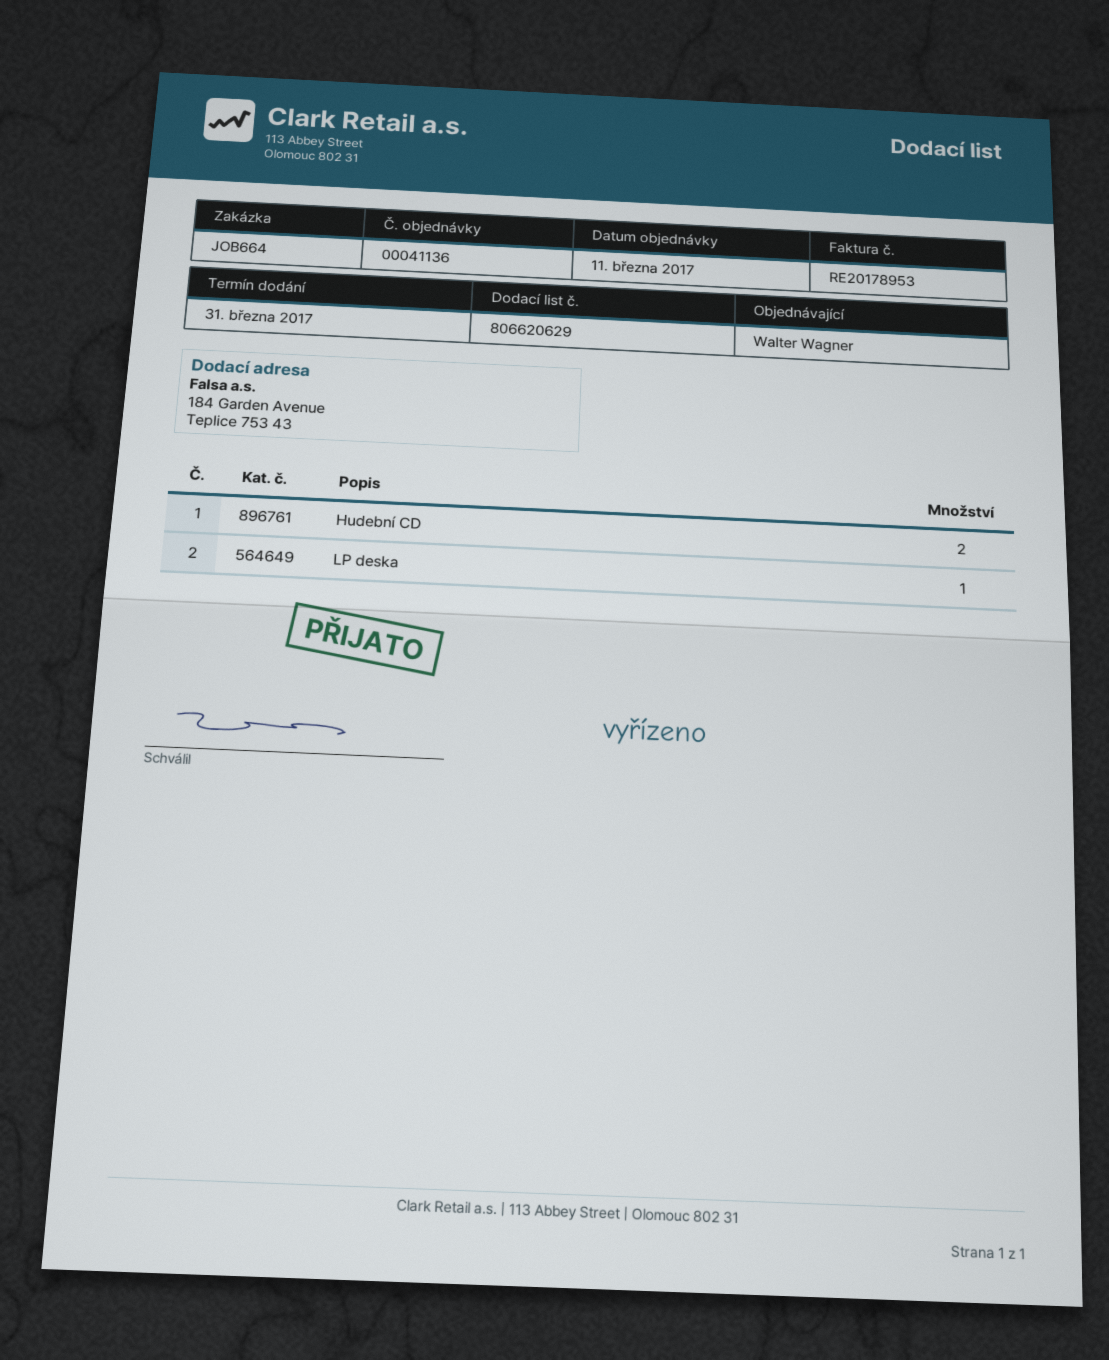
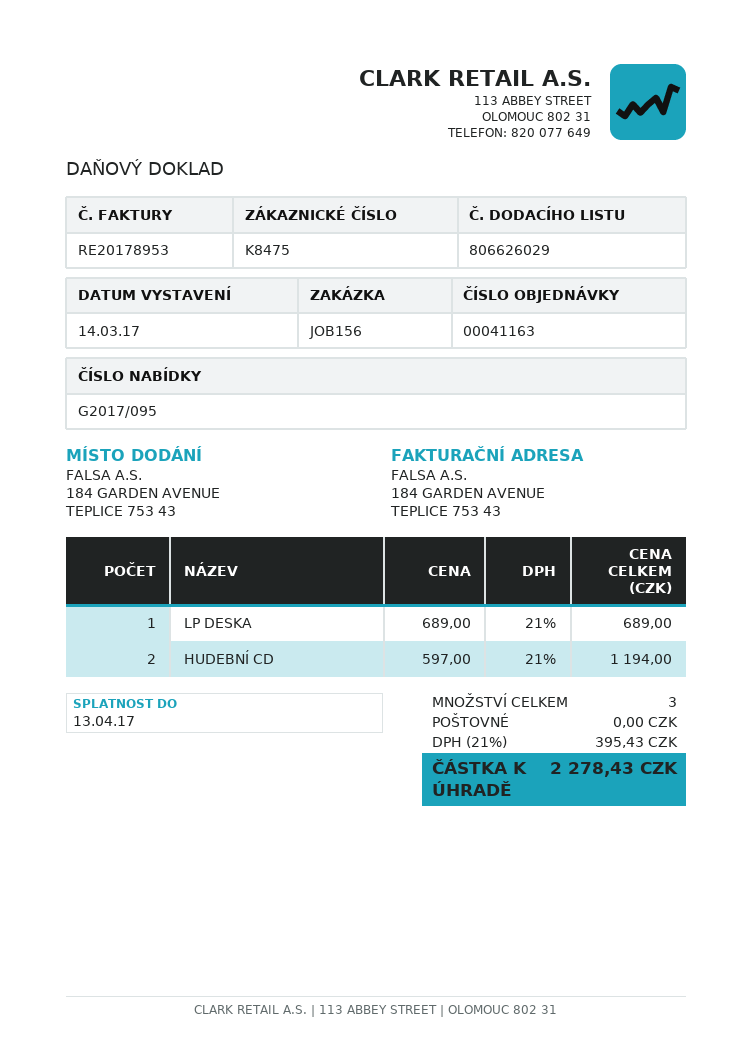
order number: 00041136 -> 00041163
delivery note number: 806620629 -> 806626029
reference: JOB664 -> JOB156

